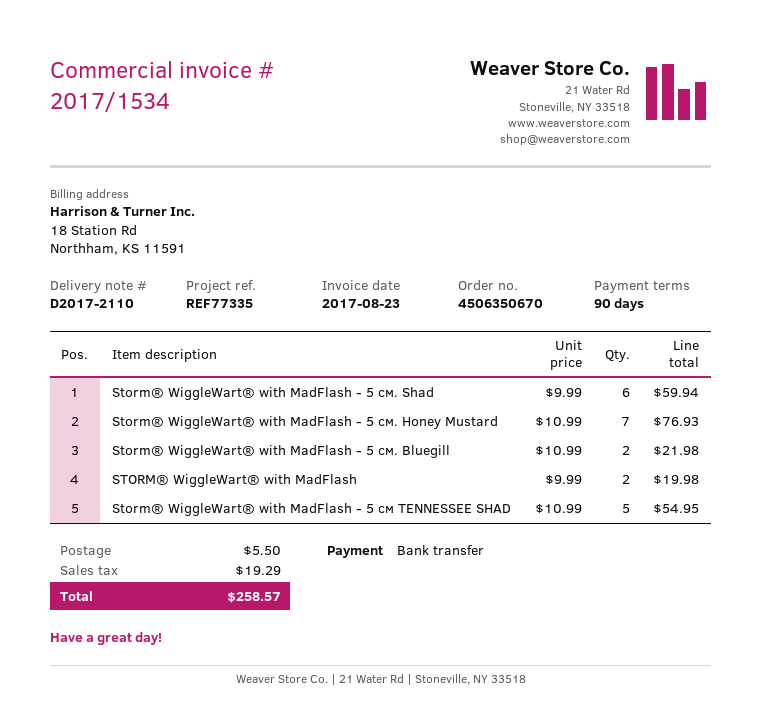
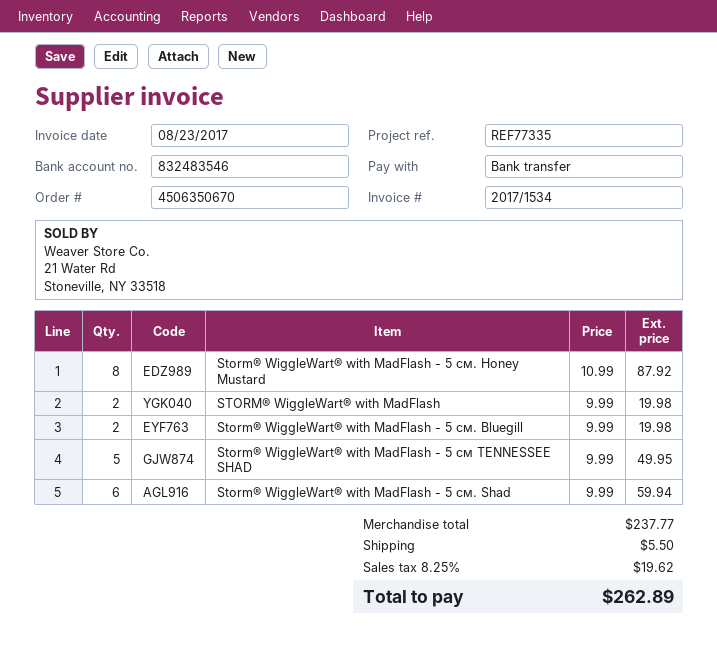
Storm® WiggleWart® with MadFlash - 5 см. Honey Mustard: 7 x 10.99 = 76.93 -> 8 x 10.99 = 87.92
Storm® WiggleWart® with MadFlash - 5 см. Bluegill: 2 x 10.99 = 21.98 -> 2 x 9.99 = 19.98
Storm® WiggleWart® with MadFlash - 5 см TENNESSEE SHAD: 5 x 10.99 = 54.95 -> 5 x 9.99 = 49.95
tax: 19.29 -> 19.62
total: 258.57 -> 262.89

